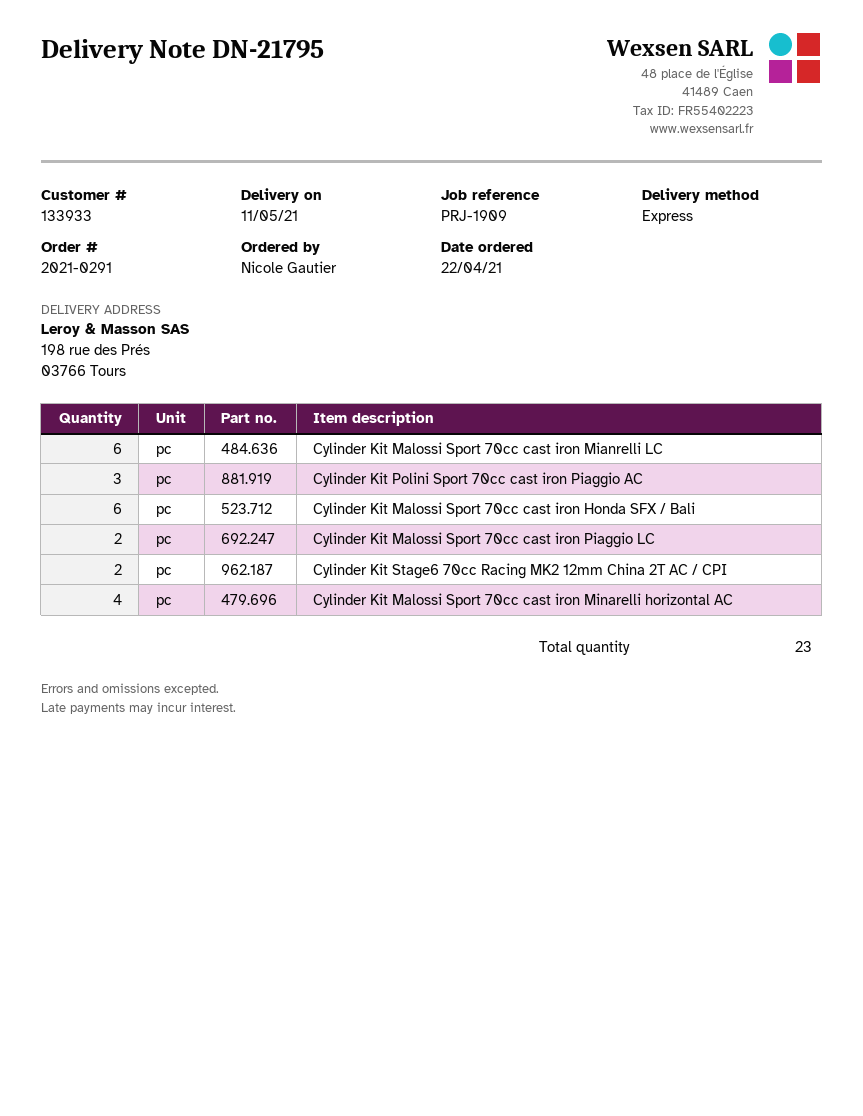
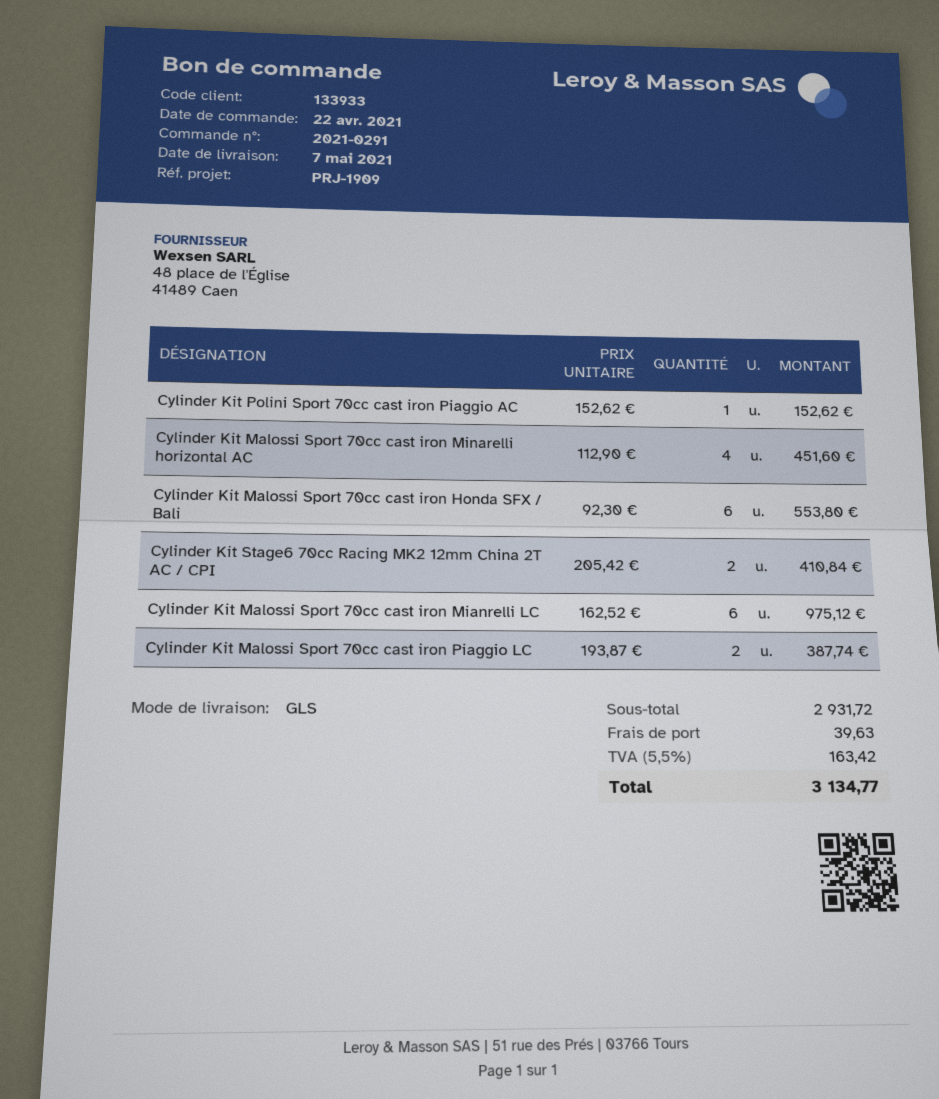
delivery date: 2021-05-11 -> 2021-05-07
shipping method: express -> GLS
Cylinder Kit Polini Sport 70cc cast iron Piaggio AC: 3 -> 1

